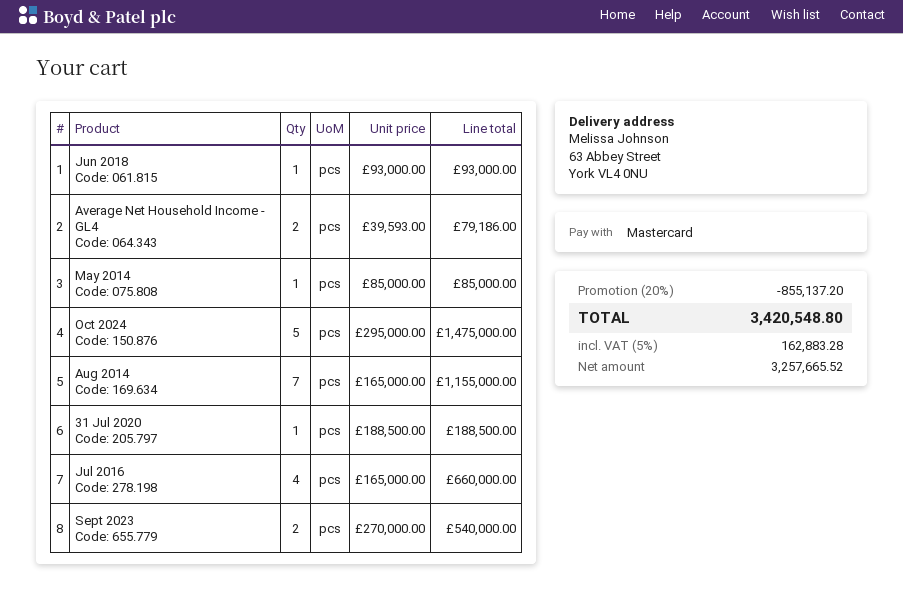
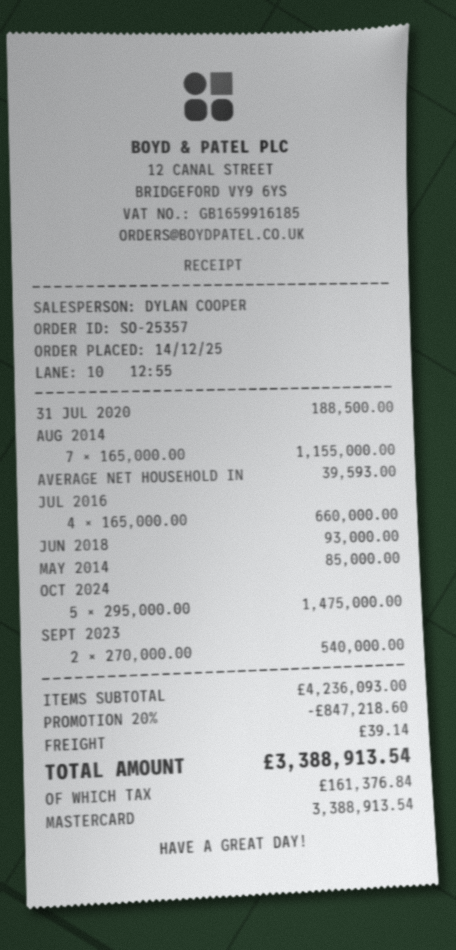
Average Net Household Income - GL4: 2 x 39593.00 = 79186.00 -> 1 x 39593.00 = 39593.00
discount: 20% = 855137.20 -> 20% = 847218.60
shipping: none -> 39.14
tax: 162883.28 -> 161376.84
total: 3420548.80 -> 3388913.54

